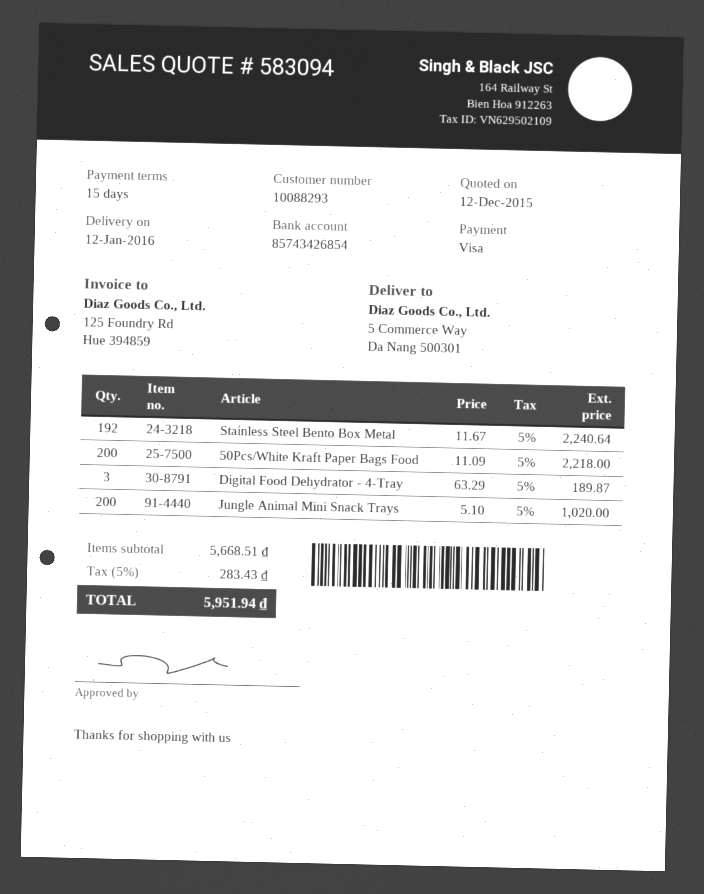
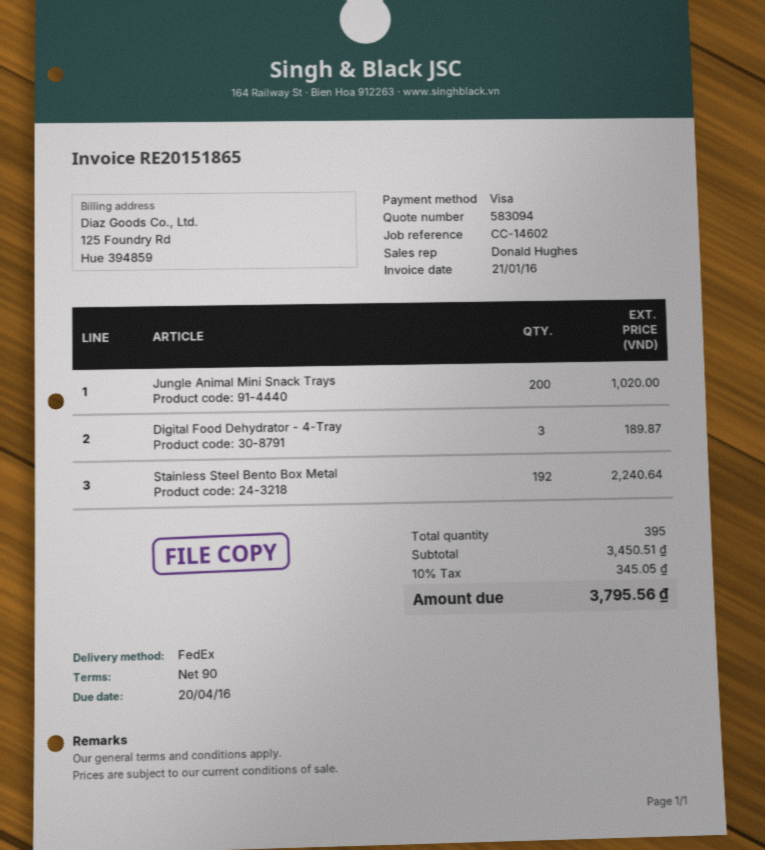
payment terms: 15 days -> 90 days
50Pcs/White Kraft Paper Bags Food: 200 for 2218.00 -> none
subtotal: 5668.51 -> 3450.51
tax: 5% = 283.43 -> 10% = 345.05
total: 5951.94 -> 3795.56

